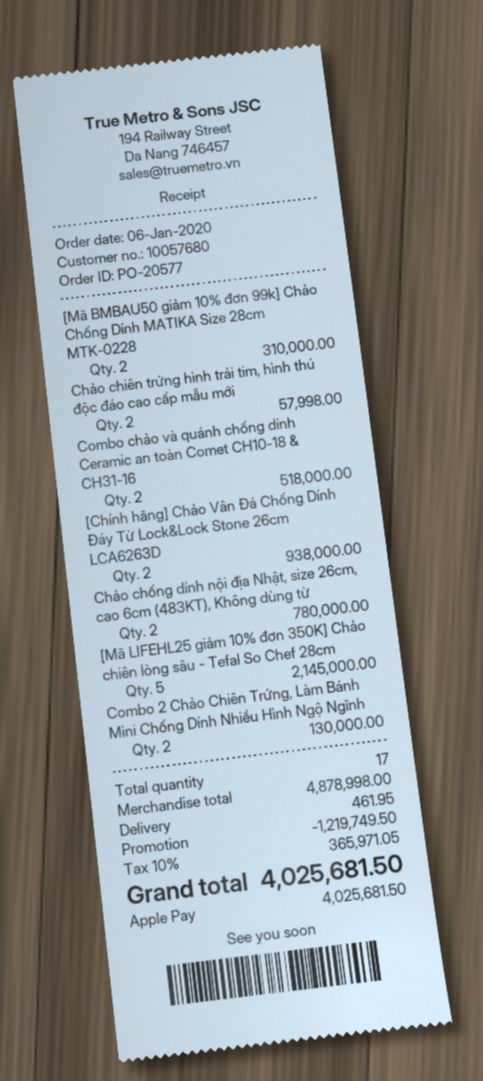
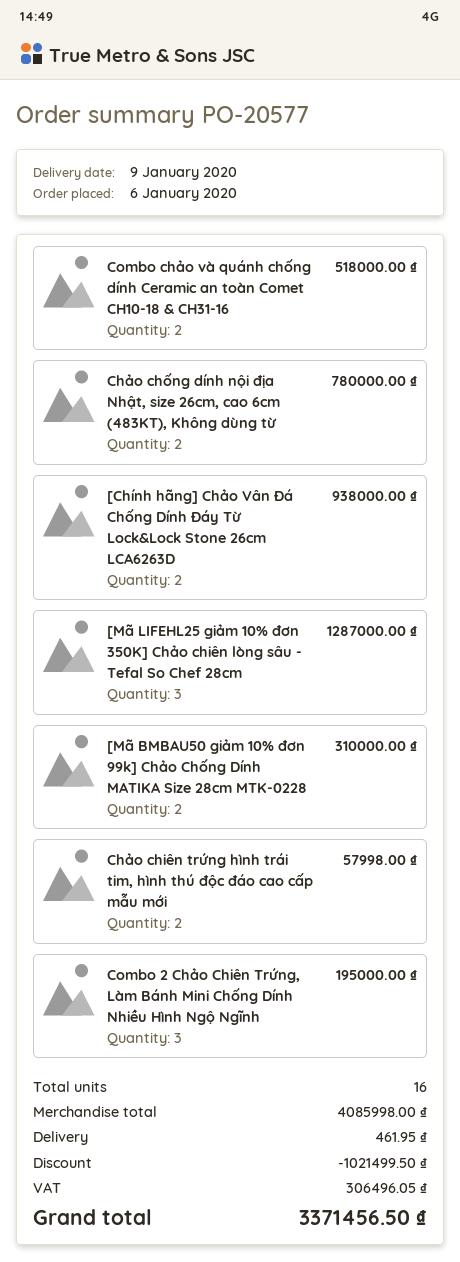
[Mã LIFEHL25 giảm 10% đơn 350K] Chảo chiên lòng sâu - Tefal So Chef 28cm: 5 for 2145000.00 -> 3 for 1287000.00
Combo 2 Chảo Chiên Trứng, Làm Bánh Mini Chống Dính Nhiều Hình Ngộ Ngĩnh: 2 for 130000.00 -> 3 for 195000.00
total quantity: 17 -> 16
subtotal: 4878998.00 -> 4085998.00
discount: 1219749.50 -> 1021499.50
tax: 365971.05 -> 306496.05
total: 4025681.50 -> 3371456.50

